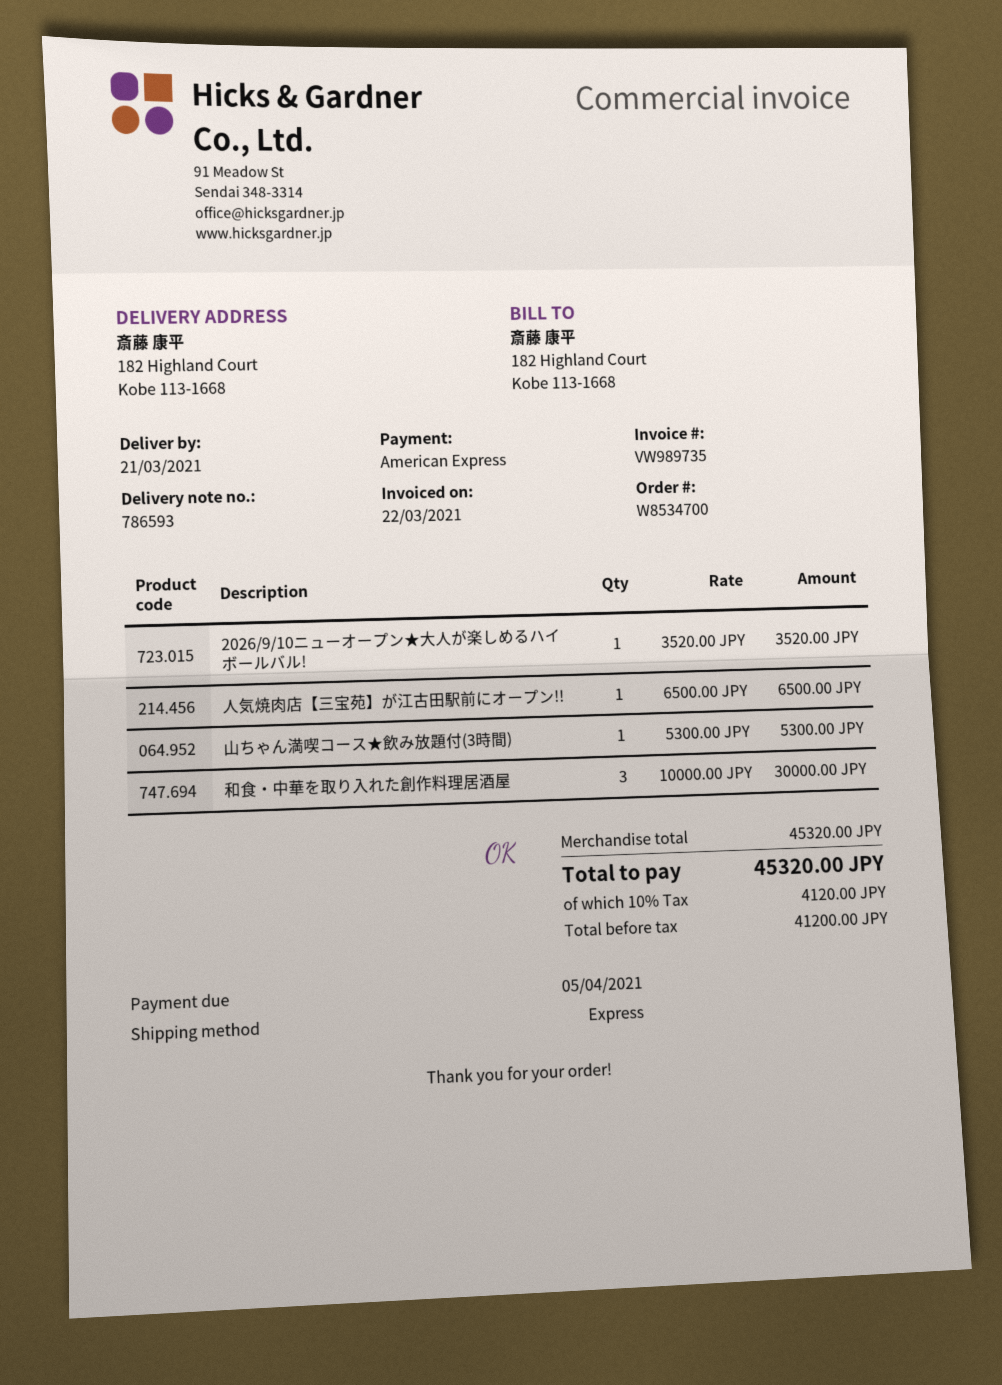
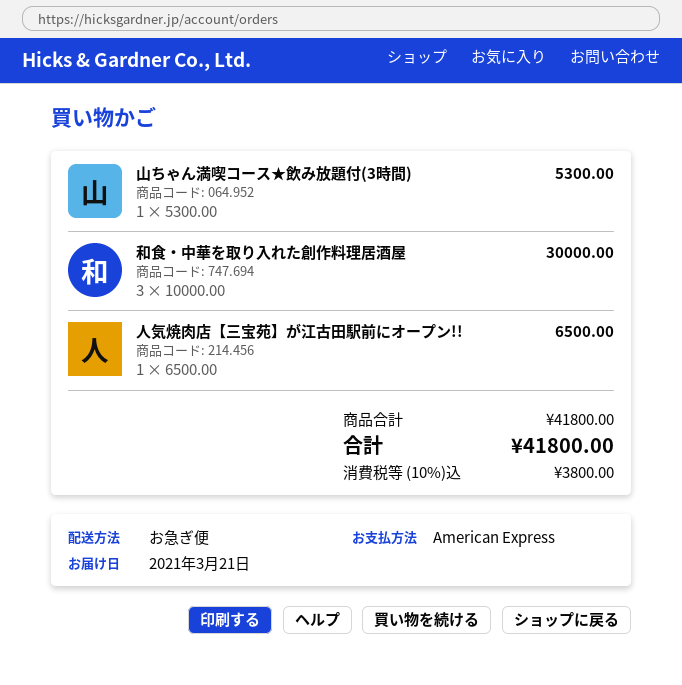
2026/9/10ニューオープン★大人が楽しめるハイボールバル!: 1 x 3520.00 = 3520.00 -> none
subtotal: 45320.00 -> 41800.00
tax: 10% = 4120.00 -> 10% = 3800.00
total: 45320.00 -> 41800.00

